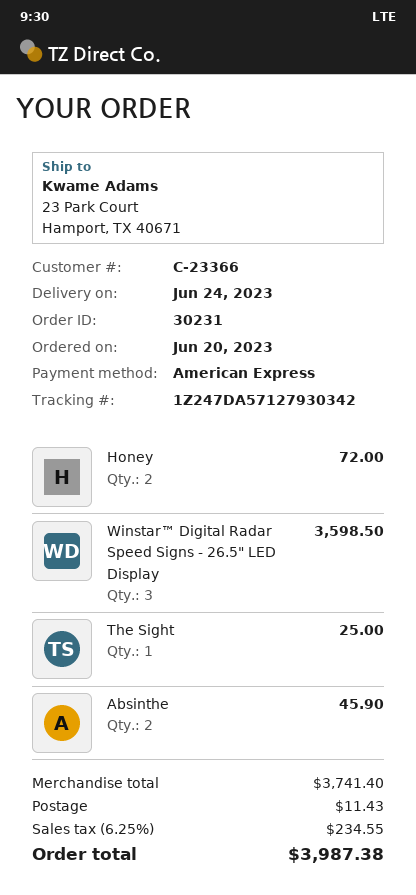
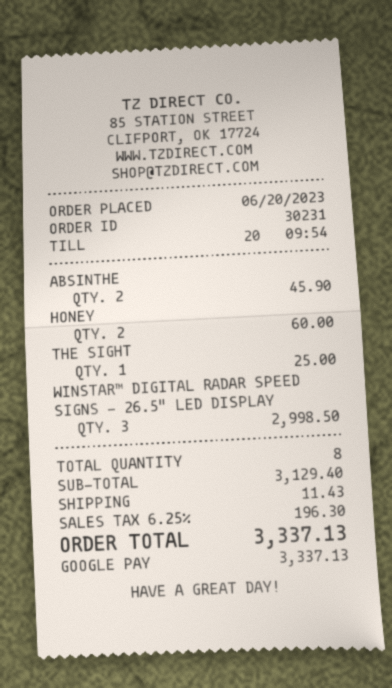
payment method: American Express -> Google Pay
Honey: 2 for 72.00 -> 2 for 60.00
Winstar™ Digital Radar Speed Signs - 26.5" LED Display: 3 for 3598.50 -> 3 for 2998.50
subtotal: 3741.40 -> 3129.40
tax: 6.25% = 234.55 -> 6.25% = 196.30
total: 3987.38 -> 3337.13

